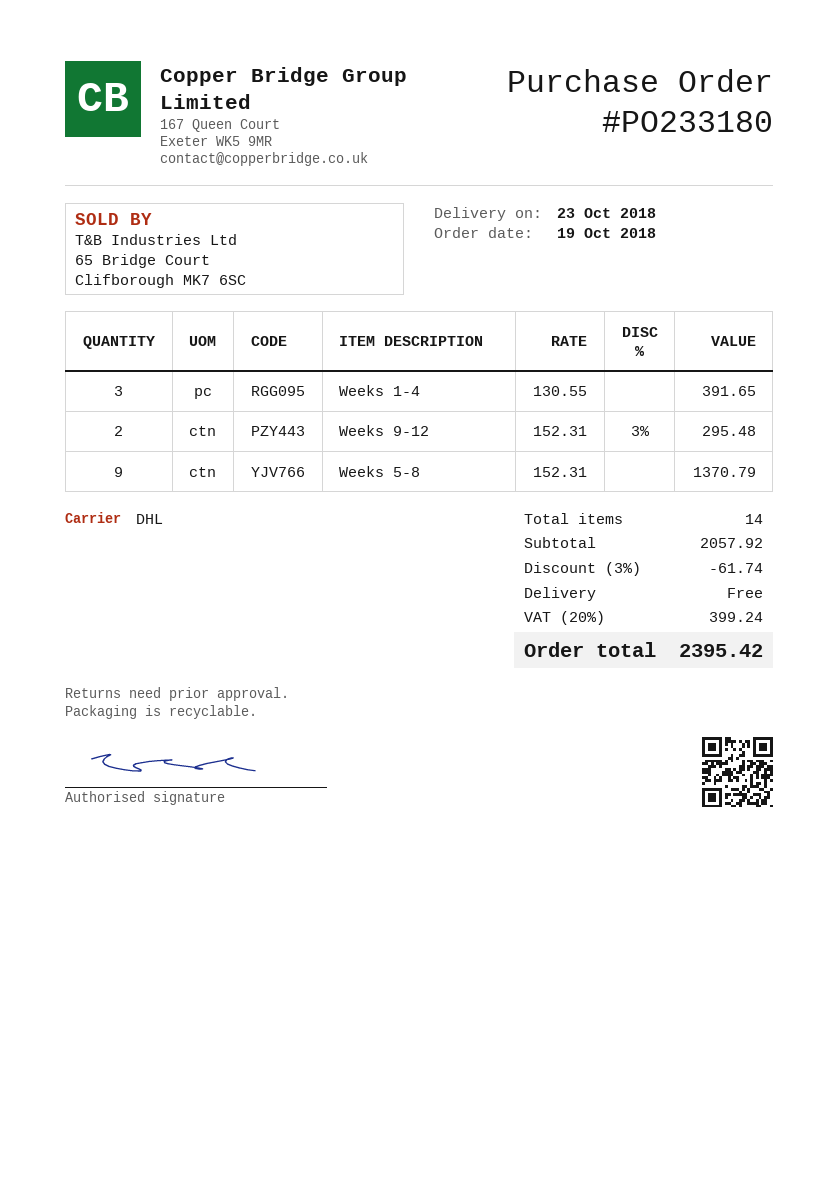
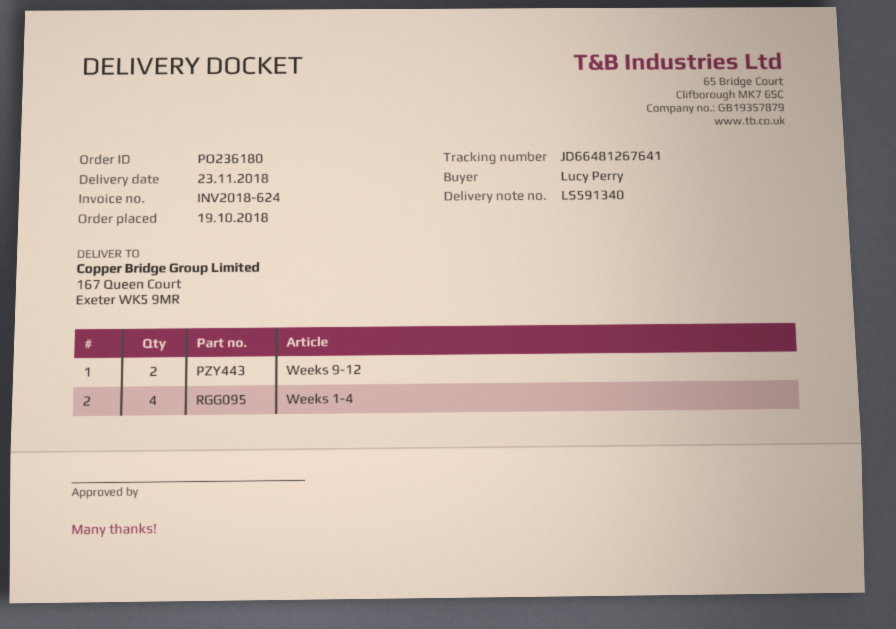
order number: PO233180 -> PO236180
delivery date: 2018-10-23 -> 2018-11-23
Weeks 1-4: 3 -> 4
Weeks 5-8: 9 -> none

